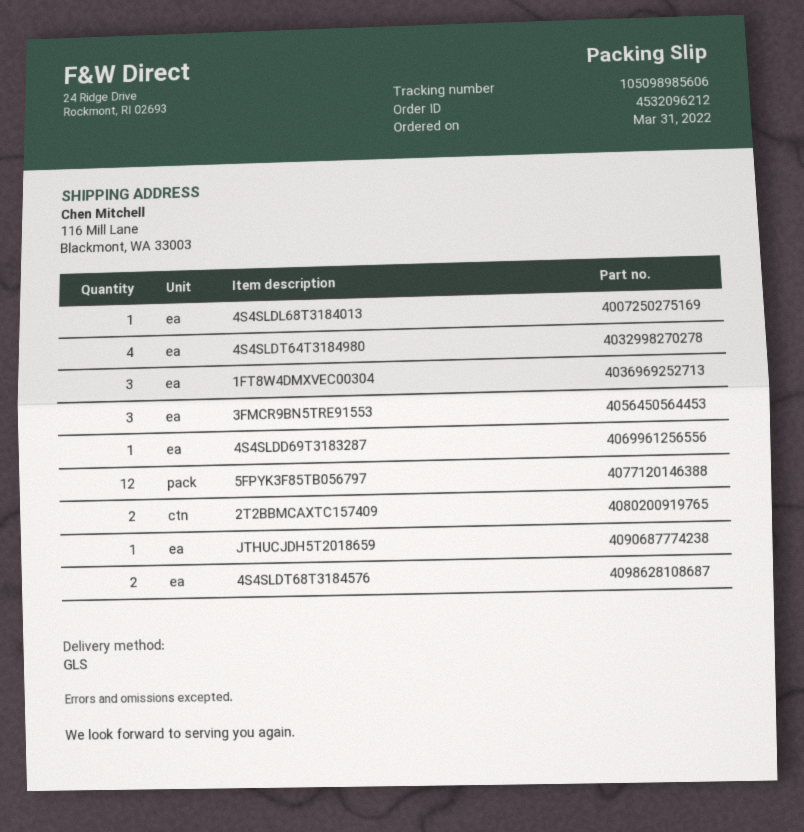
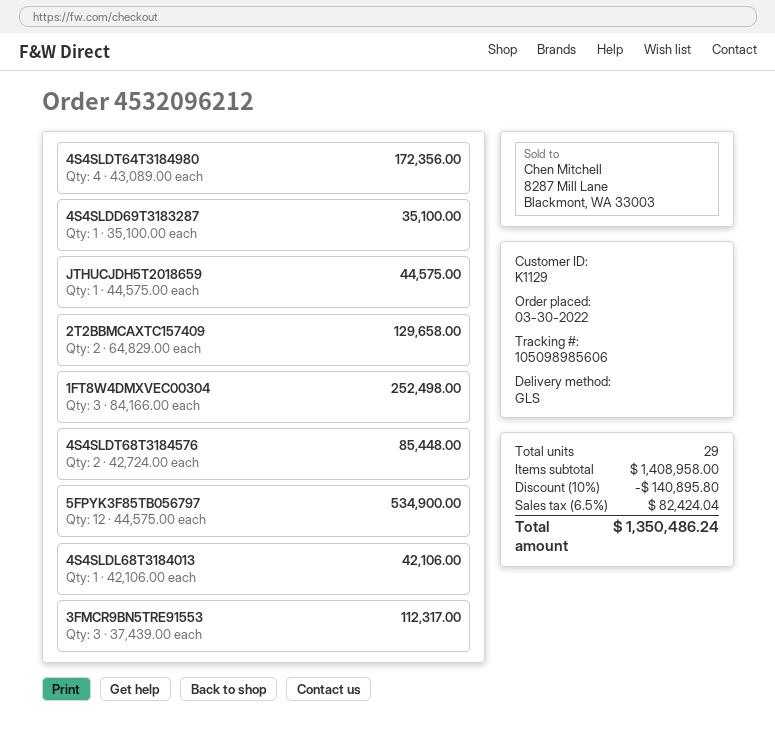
order date: 2022-03-31 -> 2022-03-30

